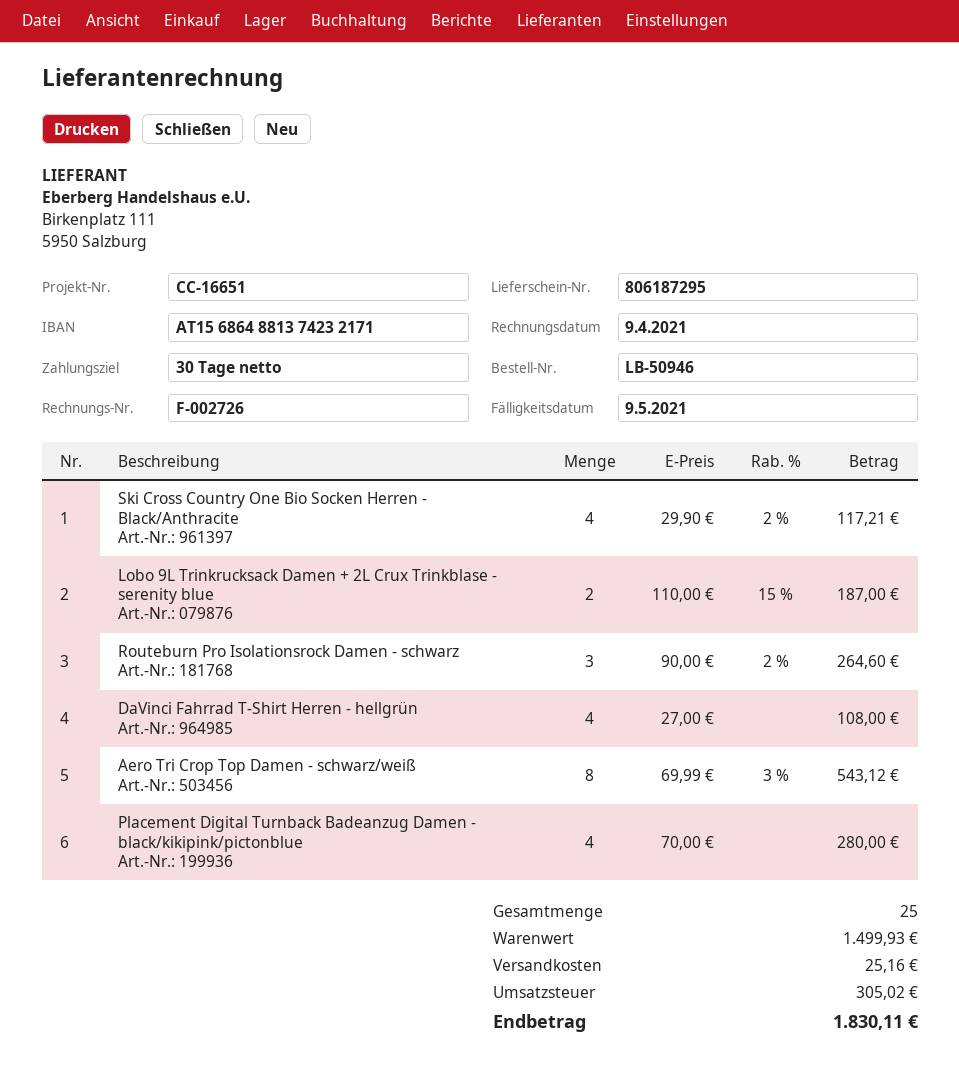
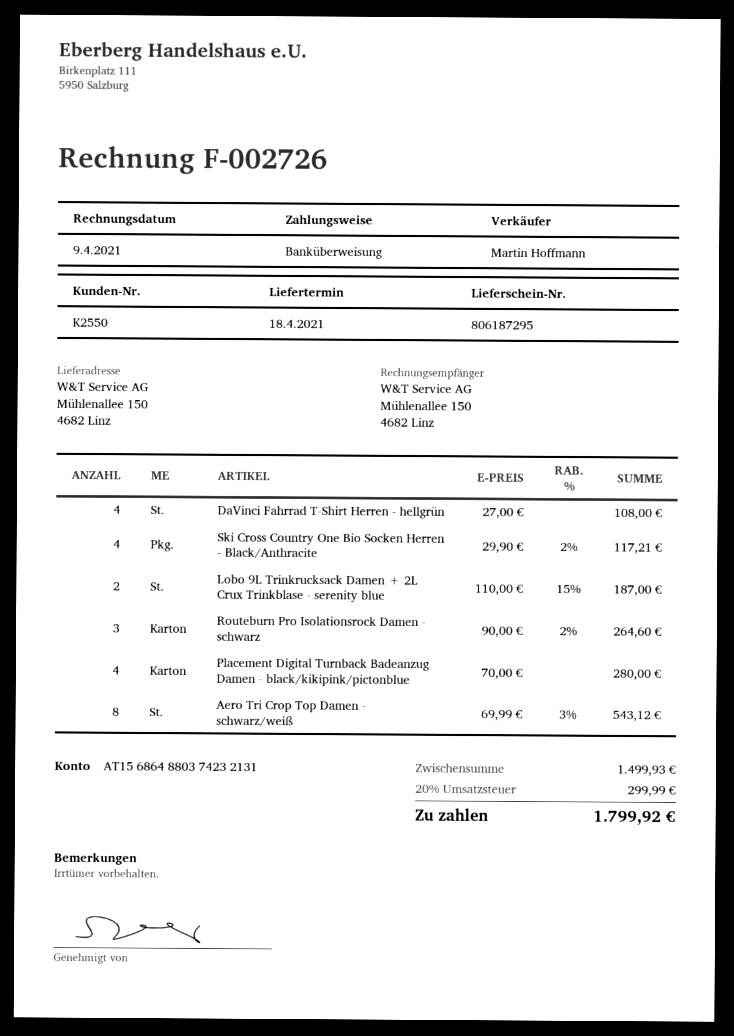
bank account: AT156864881374232171 -> AT156864880374232131
shipping: 25.16 -> none
tax: 305.02 -> 299.99
total: 1830.11 -> 1799.92

